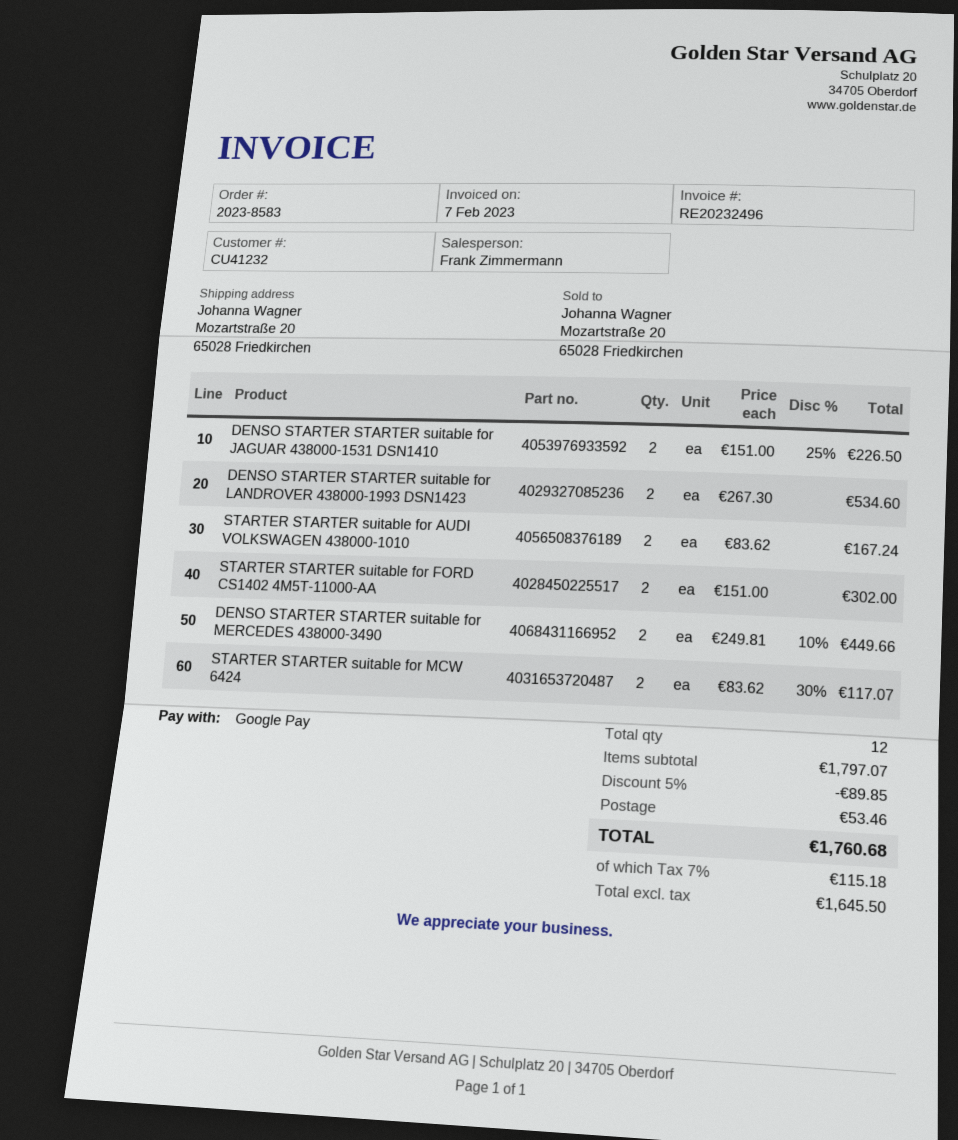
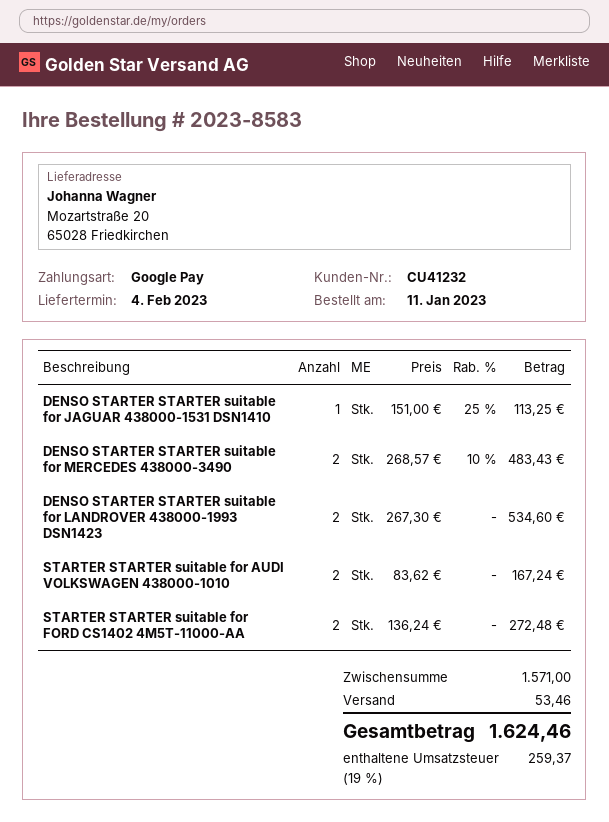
DENSO STARTER STARTER suitable for JAGUAR 438000-1531 DSN1410: 2 x 151.00 - 25% = 226.50 -> 1 x 151.00 - 25% = 113.25
STARTER STARTER suitable for FORD CS1402 4M5T-11000-AA: 2 x 151.00 = 302.00 -> 2 x 136.24 = 272.48
DENSO STARTER STARTER suitable for MERCEDES 438000-3490: 2 x 249.81 - 10% = 449.66 -> 2 x 268.57 - 10% = 483.43
STARTER STARTER suitable for MCW 6424: 2 x 83.62 - 30% = 117.07 -> none
subtotal: 1797.07 -> 1571.00
discount: 5% = 89.85 -> none
tax: 7% = 115.18 -> 19% = 259.37
total: 1760.68 -> 1624.46

